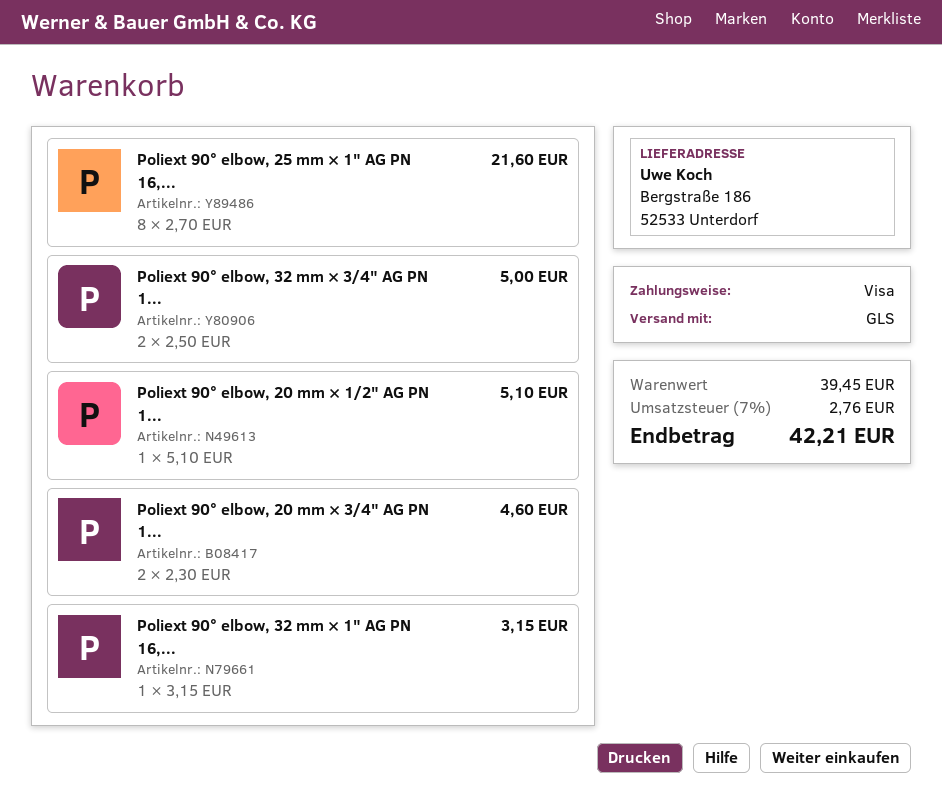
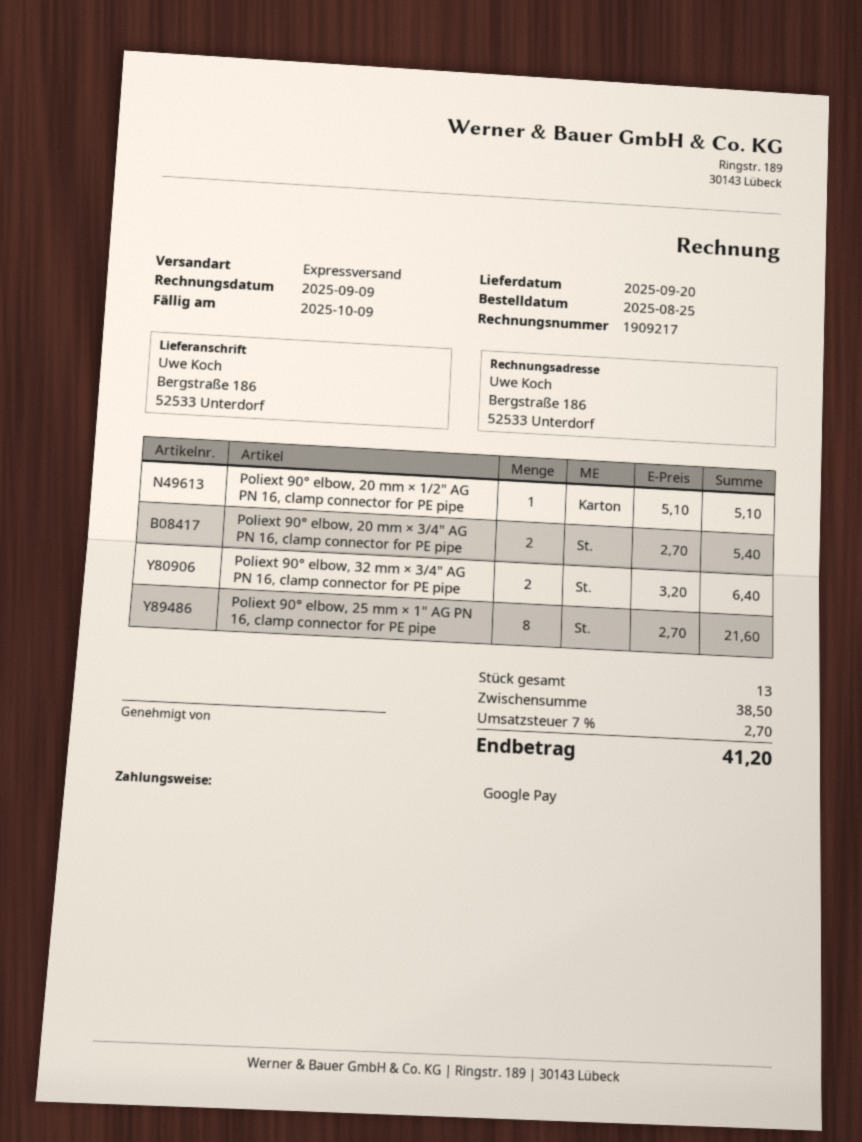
payment method: Visa -> Google Pay
shipping method: GLS -> express
Poliext 90° elbow, 32 mm × 3/4" AG PN 1...: 2 x 2.50 = 5.00 -> 2 x 3.20 = 6.40
Poliext 90° elbow, 20 mm × 3/4" AG PN 1...: 2 x 2.30 = 4.60 -> 2 x 2.70 = 5.40
Poliext 90° elbow, 32 mm × 1" AG PN 16,...: 1 x 3.15 = 3.15 -> none
subtotal: 39.45 -> 38.50
tax: 7% = 2.76 -> 7% = 2.70
total: 42.21 -> 41.20

